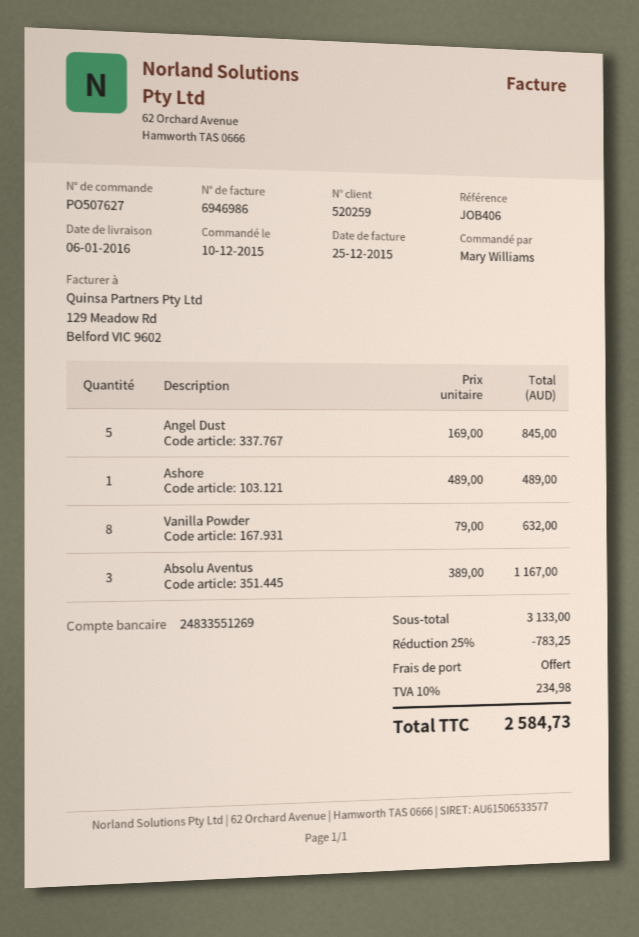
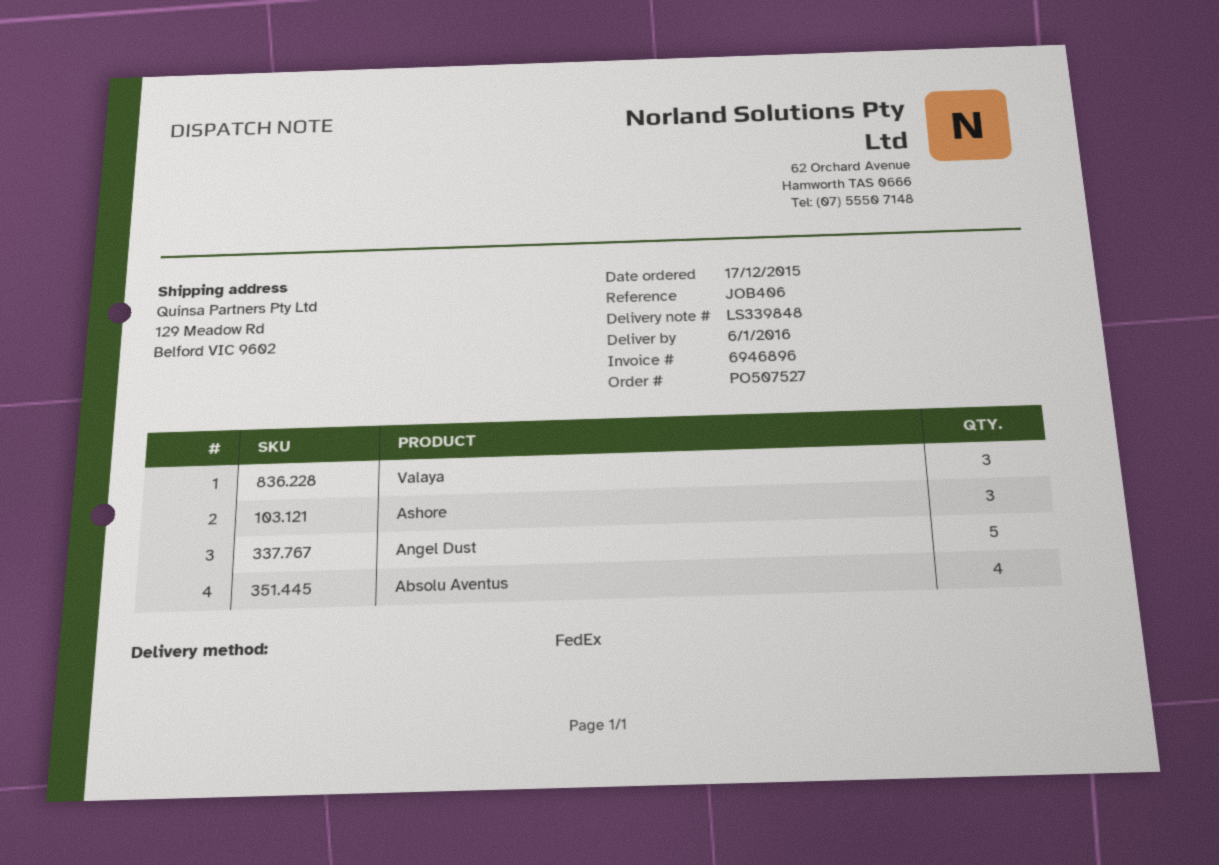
order number: PO507627 -> PO507527
order date: 2015-12-10 -> 2015-12-17
invoice number: 6946986 -> 6946896
Ashore: 1 -> 3
Vanilla Powder: 8 -> none
Absolu Aventus: 3 -> 4
Valaya: none -> 3

